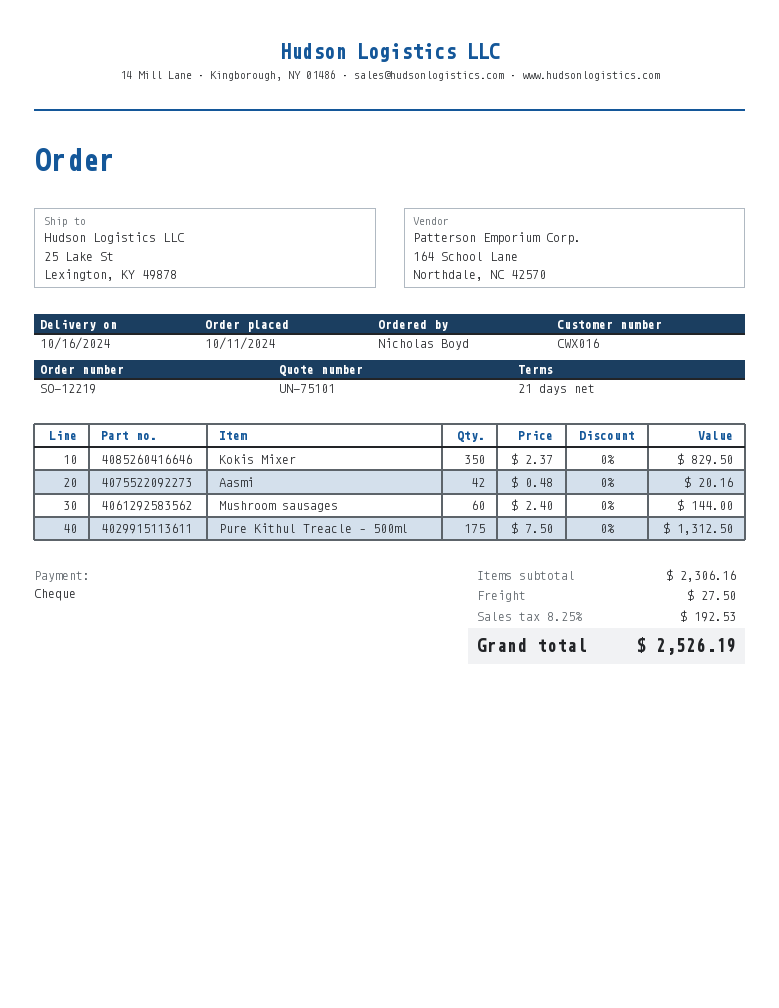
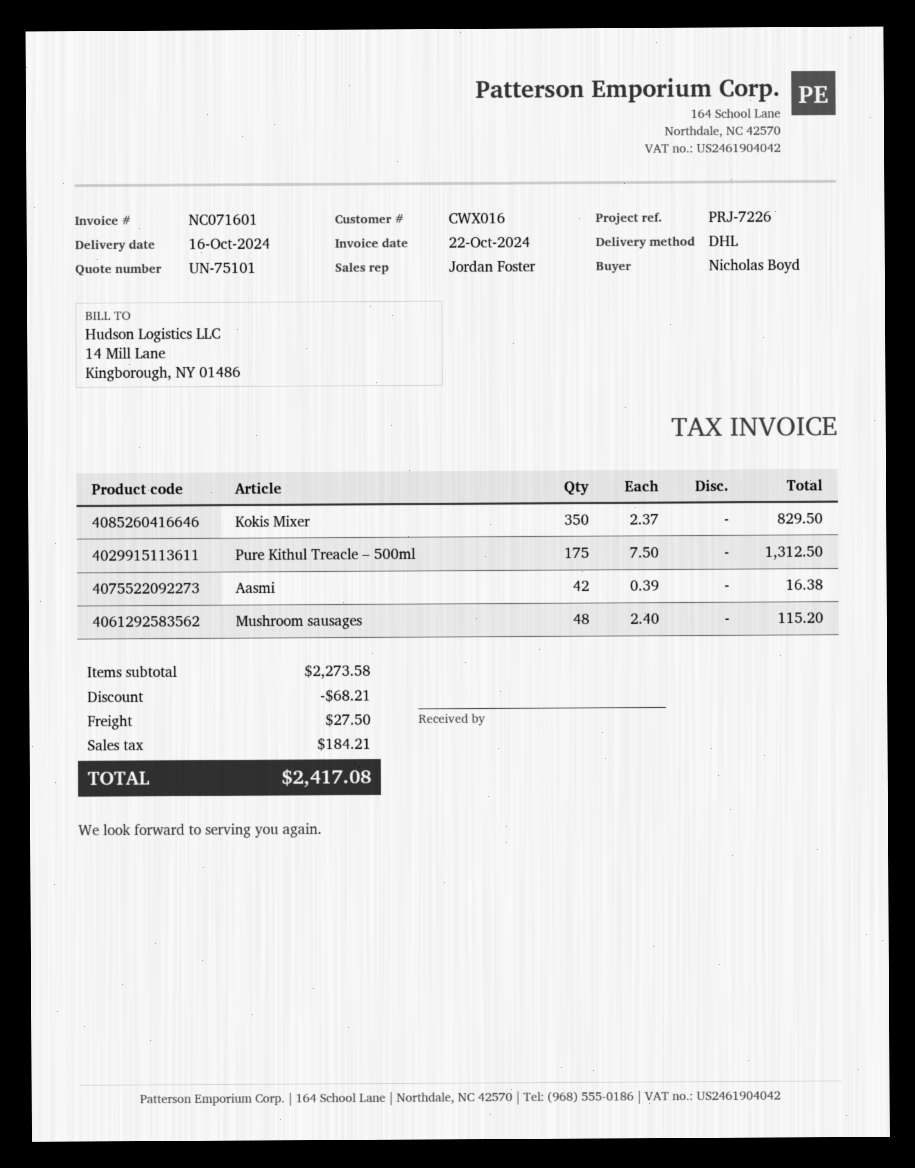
Aasmi: 42 x 0.48 = 20.16 -> 42 x 0.39 = 16.38
Mushroom sausages: 60 x 2.40 = 144.00 -> 48 x 2.40 = 115.20
subtotal: 2306.16 -> 2273.58
discount: none -> 68.21
tax: 192.53 -> 184.21
total: 2526.19 -> 2417.08

